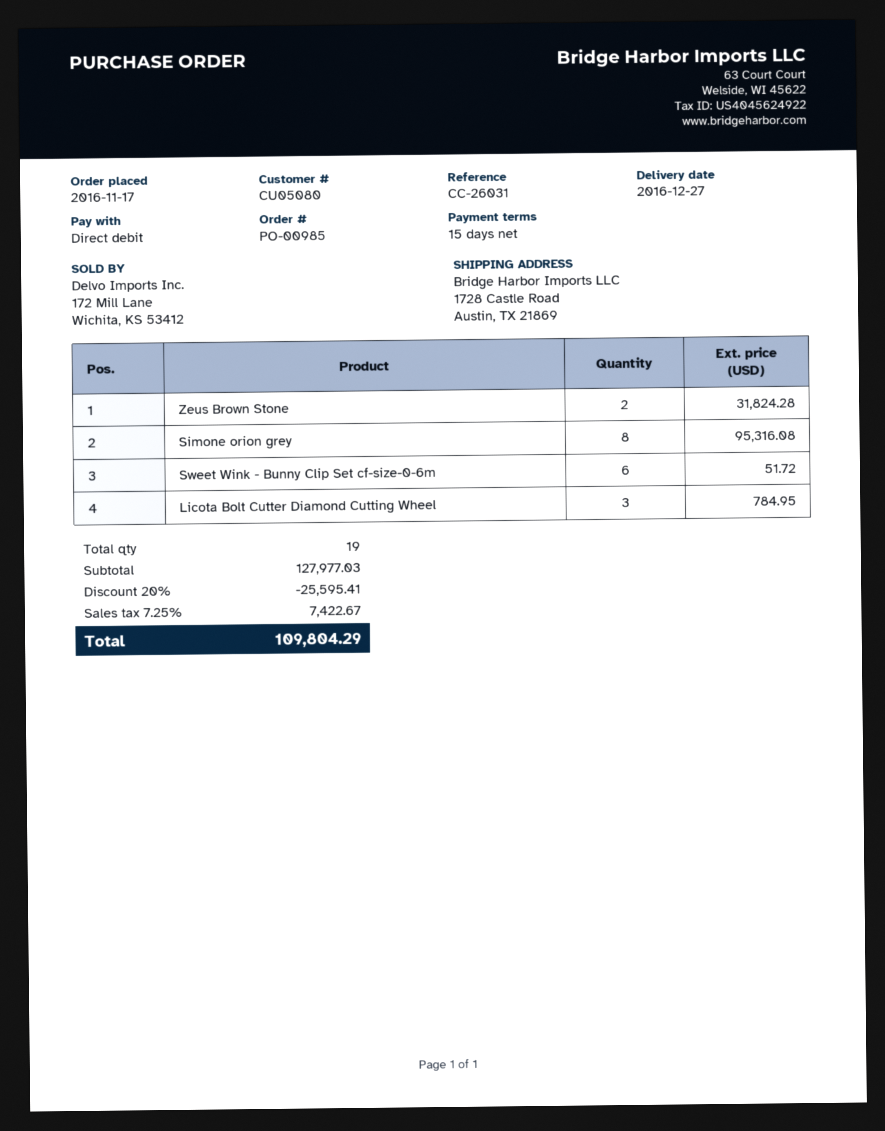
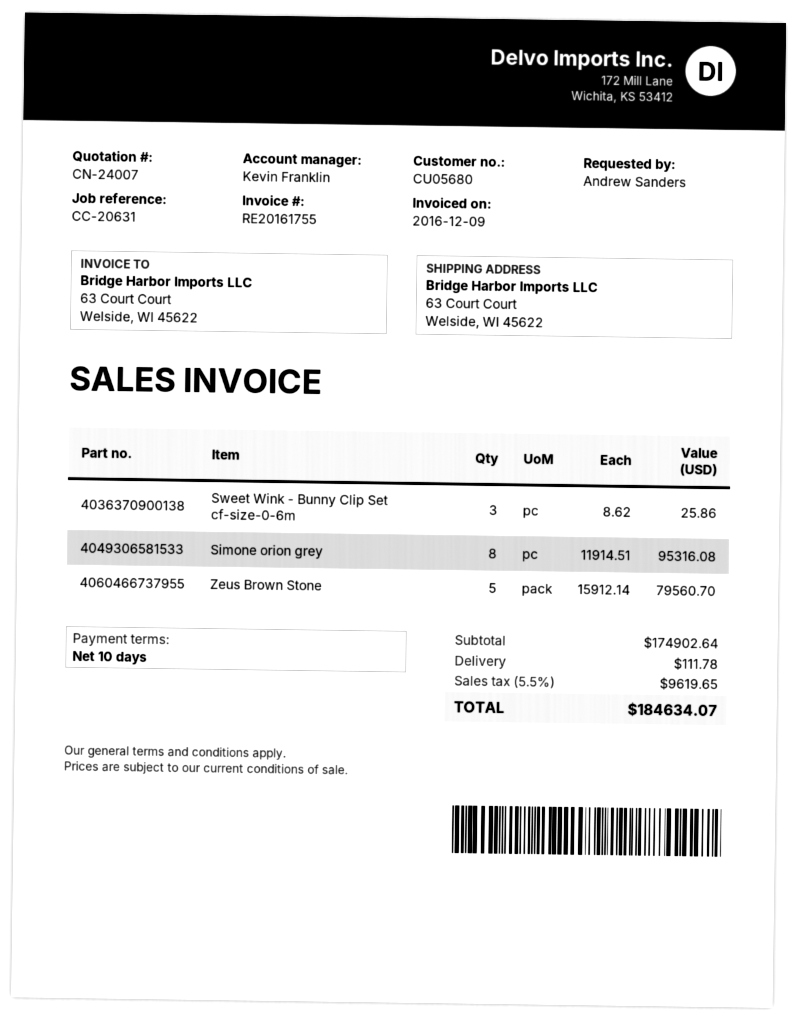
payment terms: 15 days -> 10 days
customer number: CU05080 -> CU05680
reference: CC-26031 -> CC-20631
ship to: 1728 Castle Road, Austin, TX 21869 -> 63 Court Court, Welside, WI 45622
Zeus Brown Stone: 2 for 31824.28 -> 5 for 79560.70
Sweet Wink - Bunny Clip Set cf-size-0-6m: 6 for 51.72 -> 3 for 25.86
Licota Bolt Cutter Diamond Cutting Wheel: 3 for 784.95 -> none
subtotal: 127977.03 -> 174902.64
discount: 20% = 25595.41 -> none
shipping: none -> 111.78
tax: 7.25% = 7422.67 -> 5.5% = 9619.65
total: 109804.29 -> 184634.07

